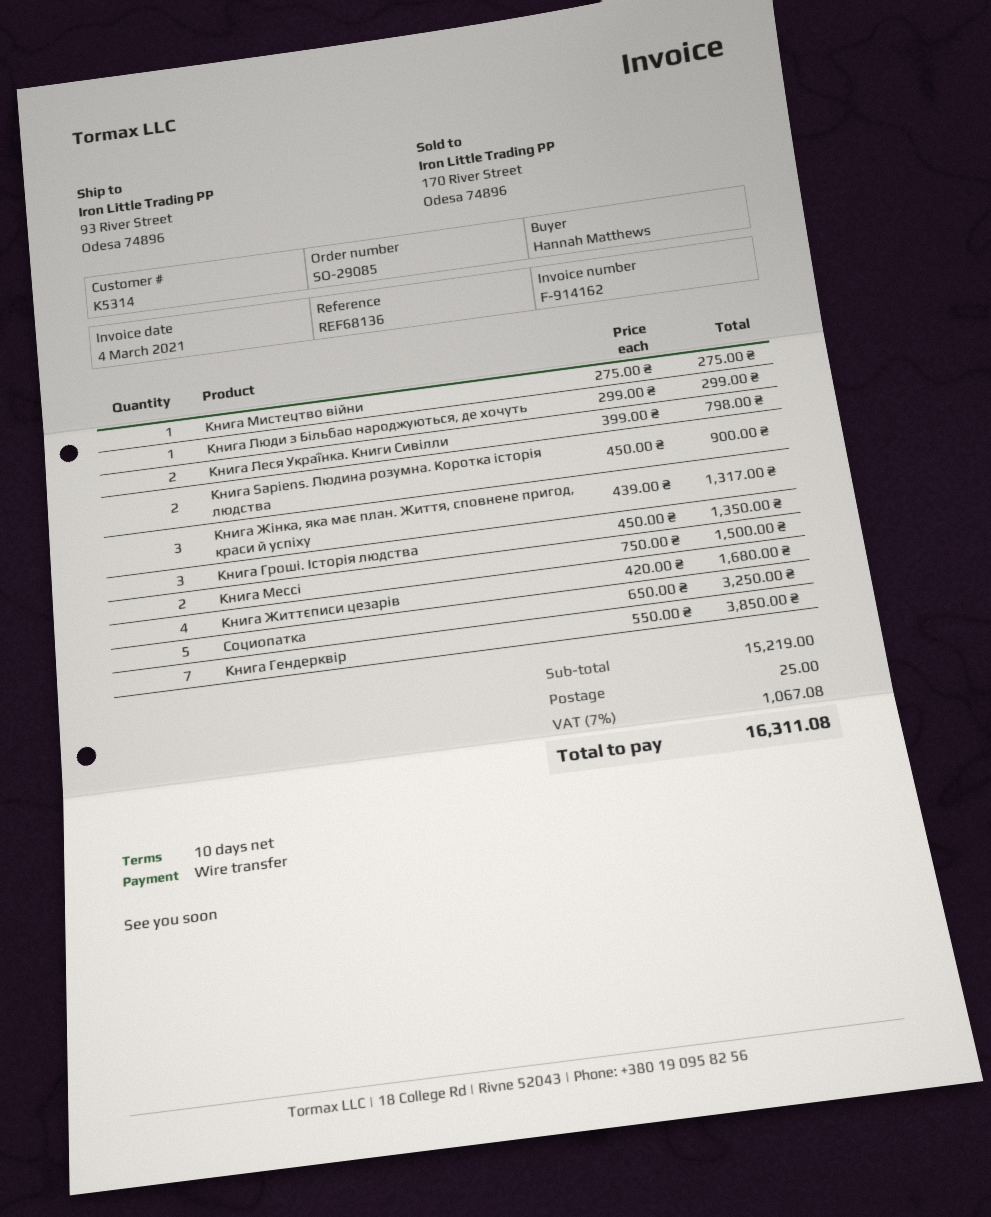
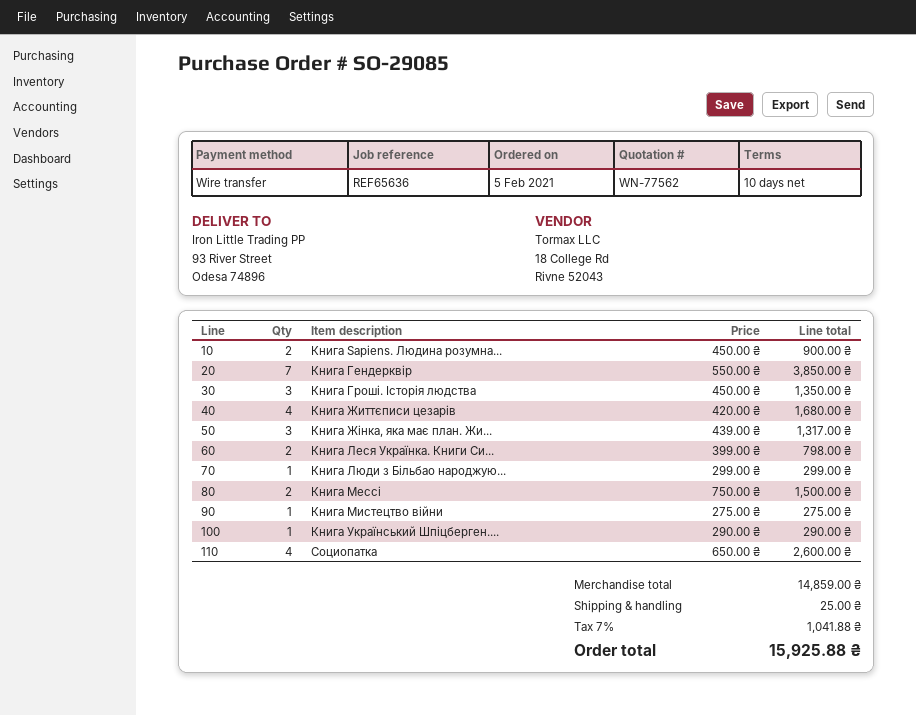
reference: REF68136 -> REF65636
Социопатка: 5 x 650.00 = 3250.00 -> 4 x 650.00 = 2600.00
Книга Український Шпіцберген....: none -> 1 x 290.00 = 290.00
subtotal: 15219.00 -> 14859.00
tax: 7% = 1067.08 -> 7% = 1041.88
total: 16311.08 -> 15925.88

